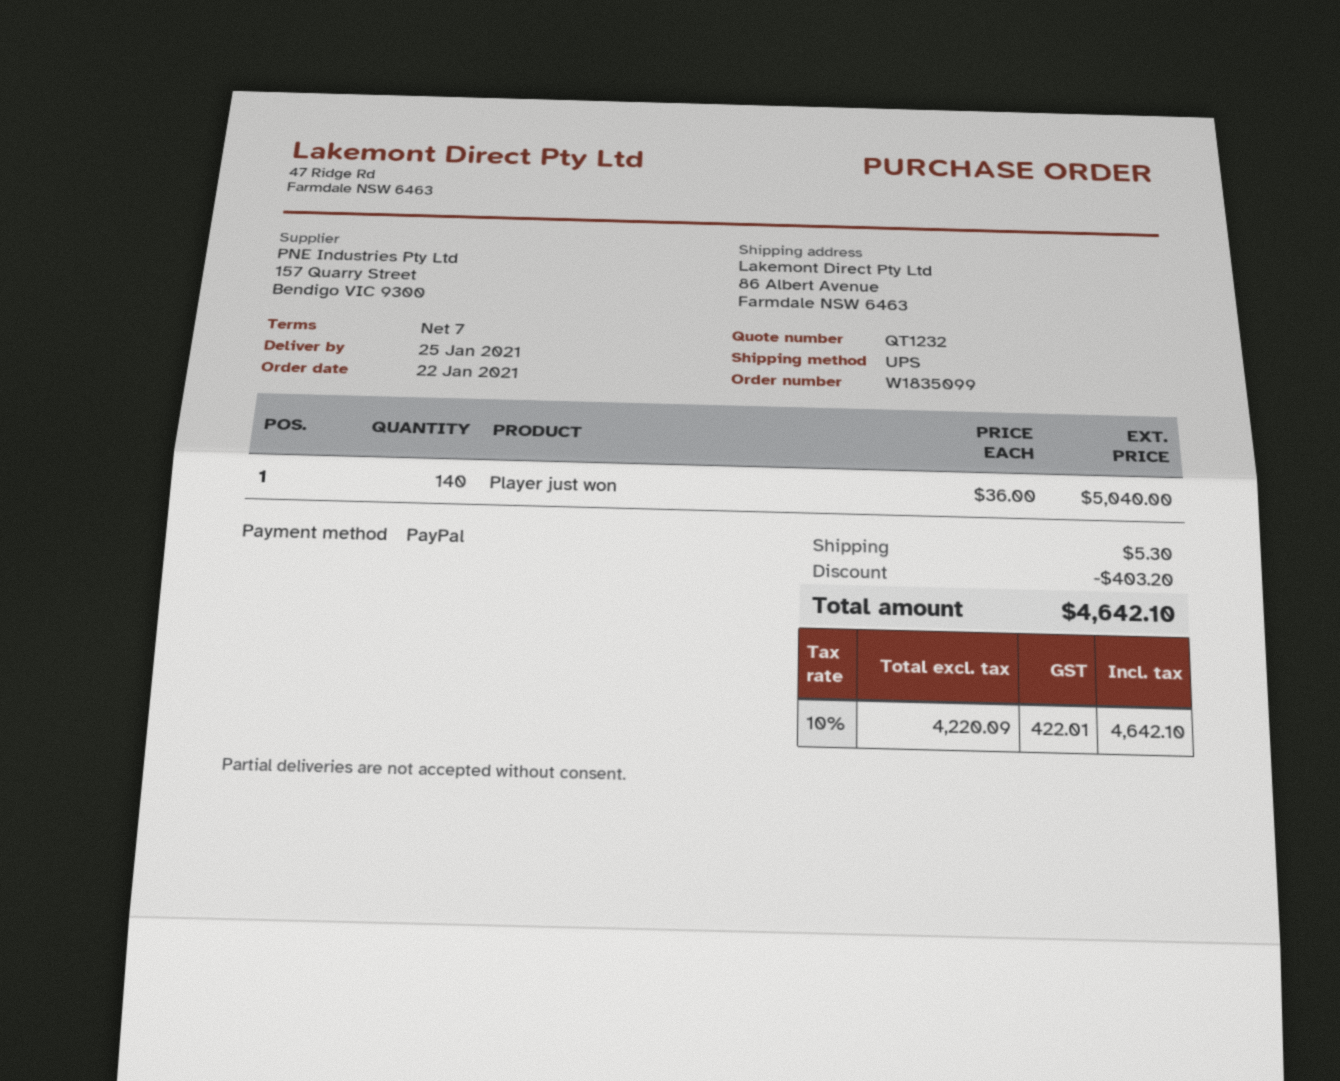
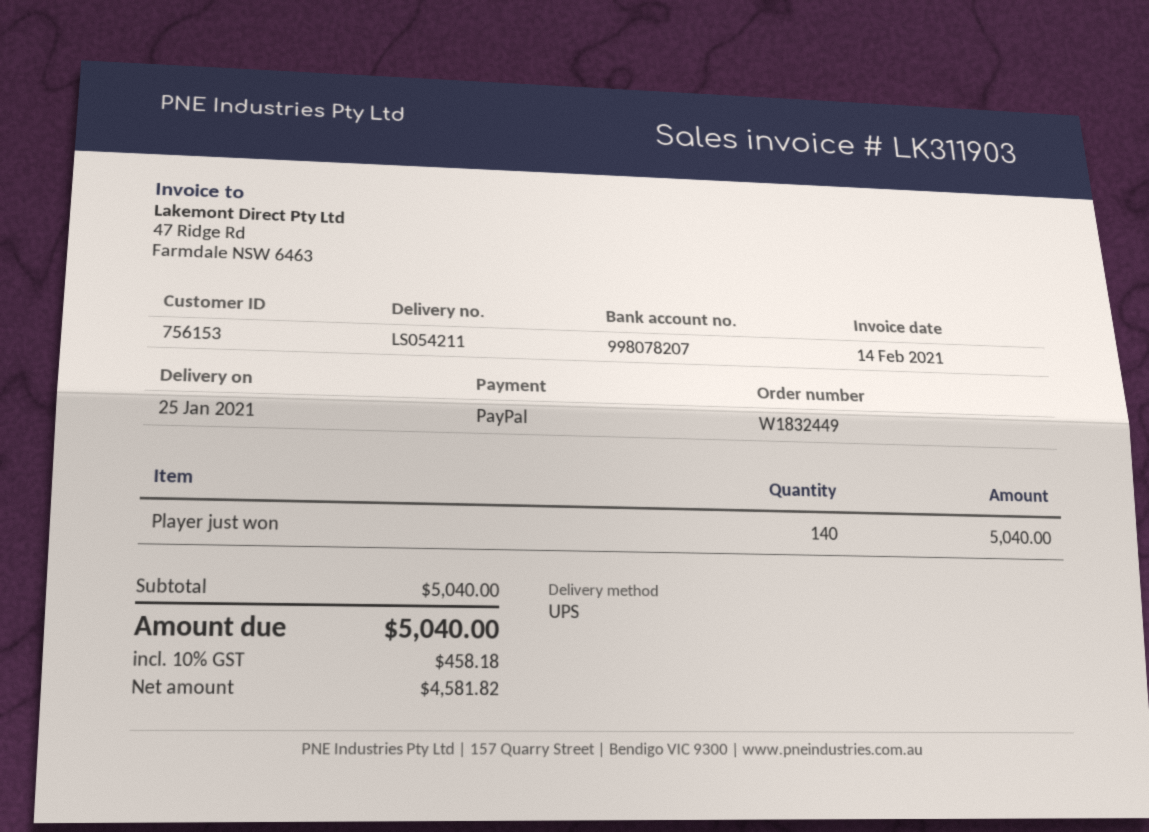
order number: W1835099 -> W1832449
discount: 403.20 -> none
shipping: 5.30 -> none
net: 4220.09 -> 4581.82
tax: 10% = 422.01 -> 10% = 458.18
total: 4642.10 -> 5040.00

